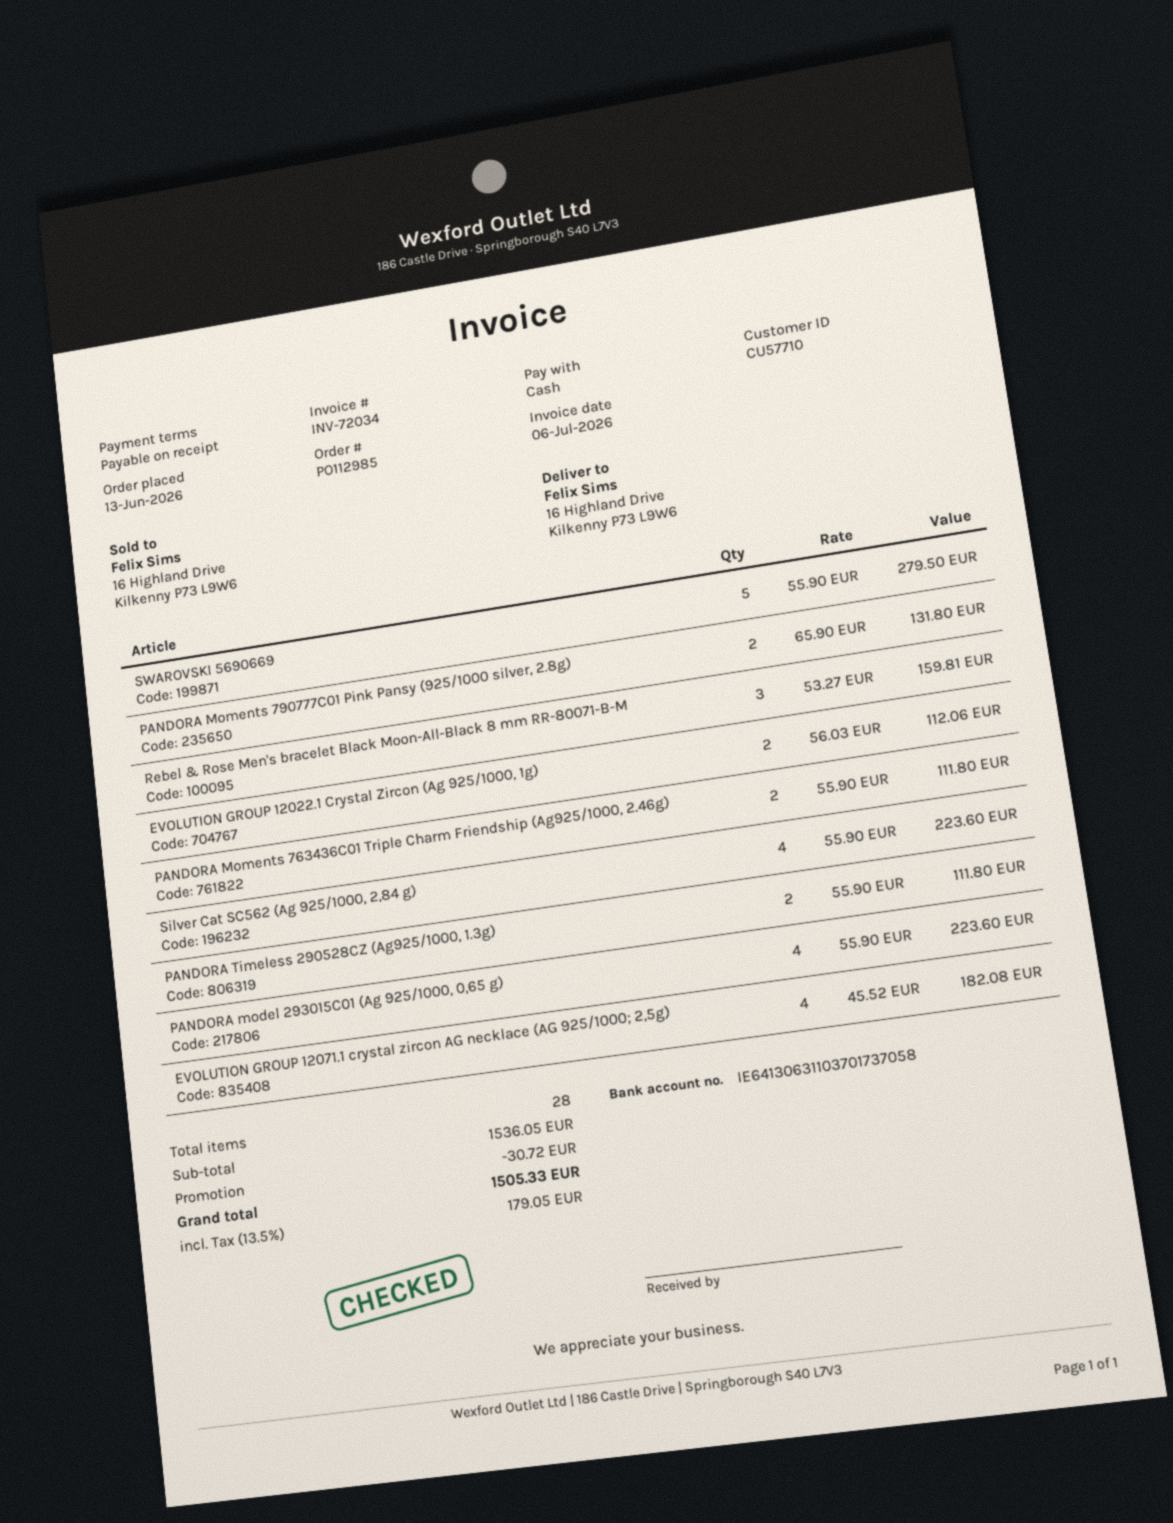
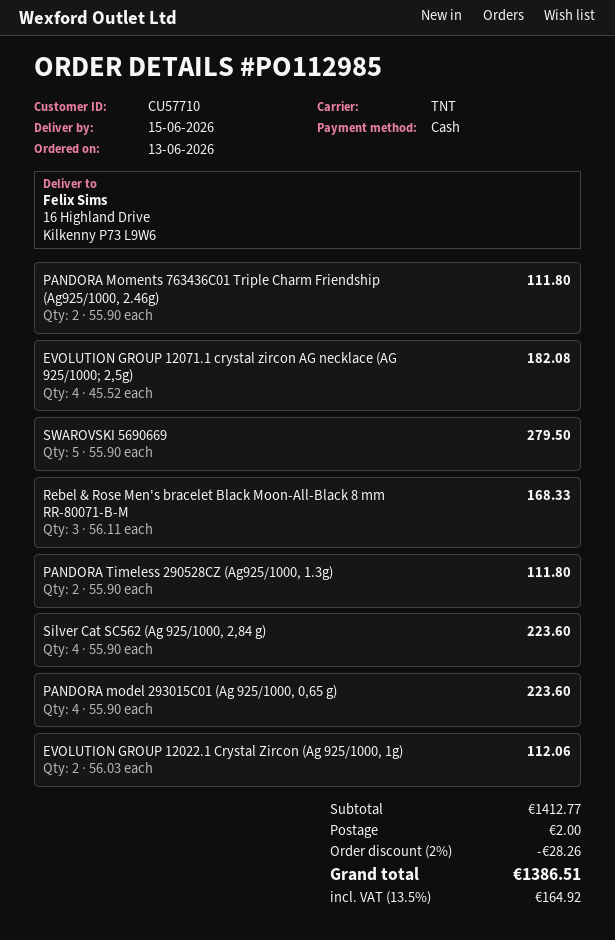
PANDORA Moments 790777C01 Pink Pansy (925/1000 silver, 2.8g): 2 x 65.90 = 131.80 -> none
Rebel & Rose Men's bracelet Black Moon-All-Black 8 mm RR-80071-B-M: 3 x 53.27 = 159.81 -> 3 x 56.11 = 168.33
subtotal: 1536.05 -> 1412.77
discount: 30.72 -> 28.26
shipping: none -> 2.00
tax: 13.5% = 179.05 -> 13.5% = 164.92
total: 1505.33 -> 1386.51

